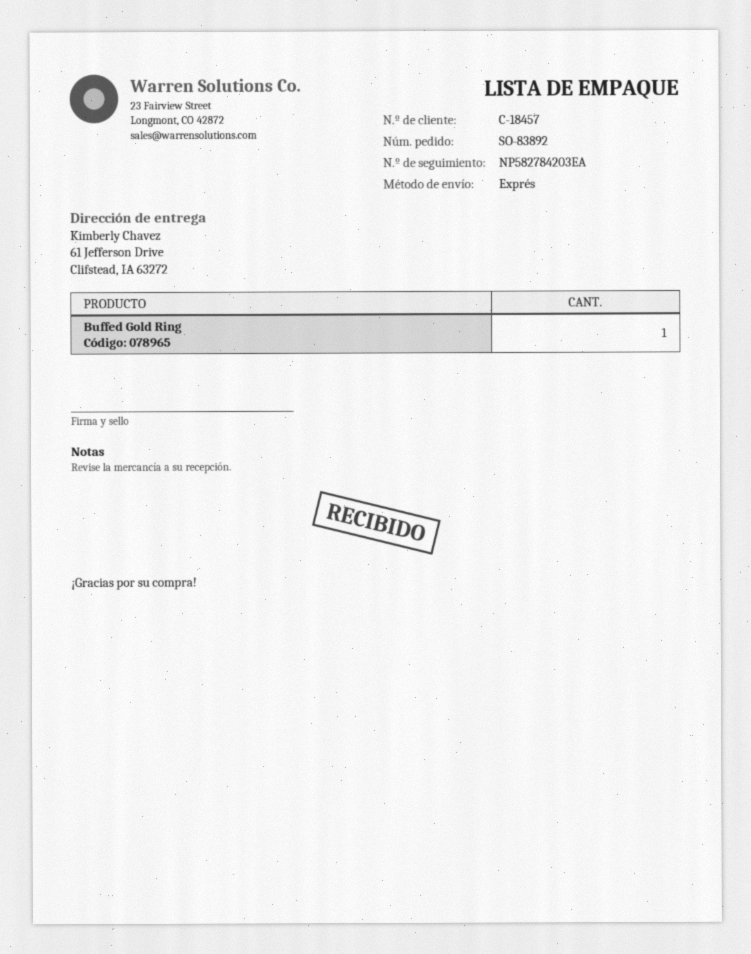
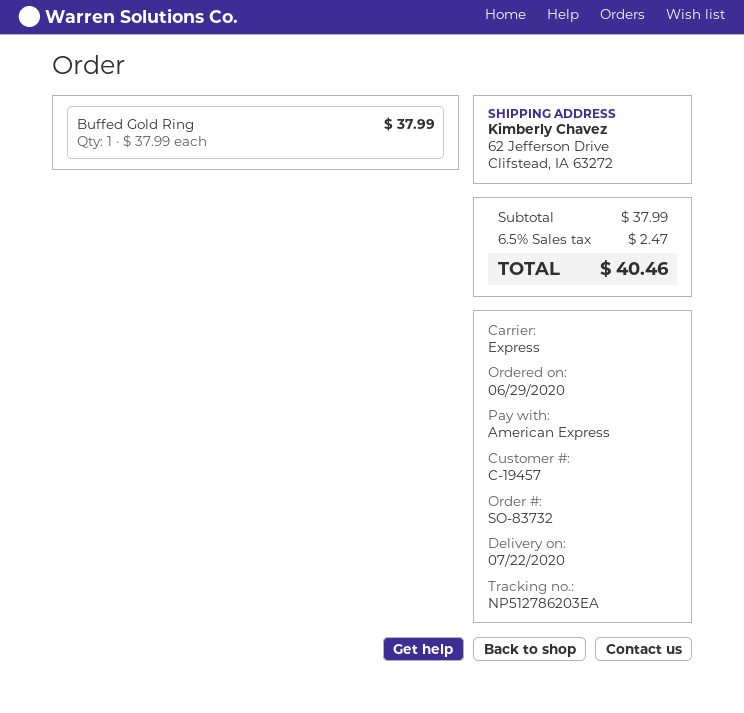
order number: SO-83892 -> SO-83732
customer number: C-18457 -> C-19457
tracking number: NP582784203EA -> NP512786203EA
ship to: 61 Jefferson Drive, Clifstead, IA 63272 -> 62 Jefferson Drive, Clifstead, IA 63272

